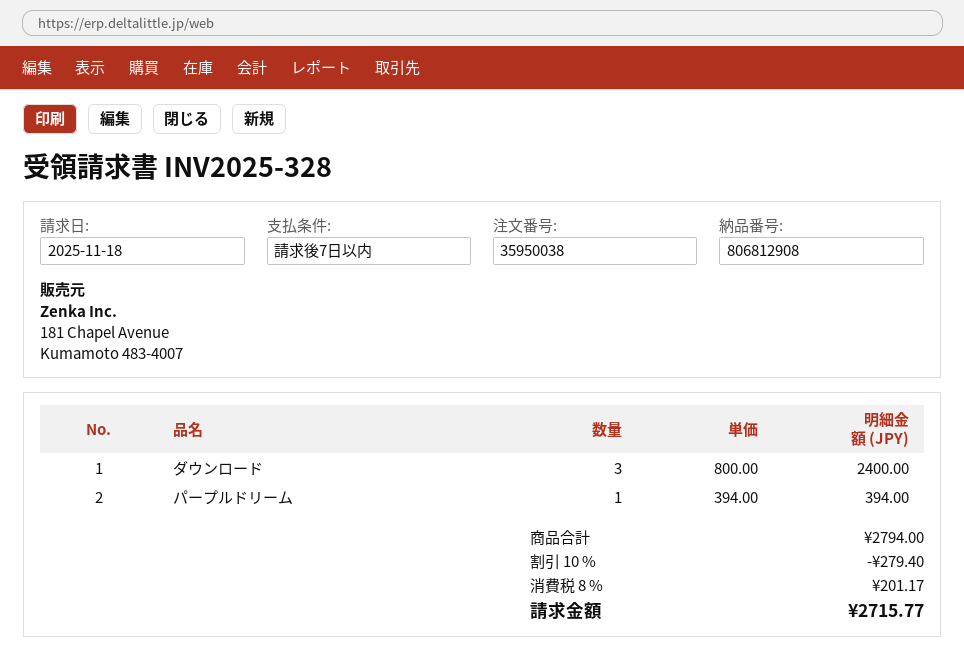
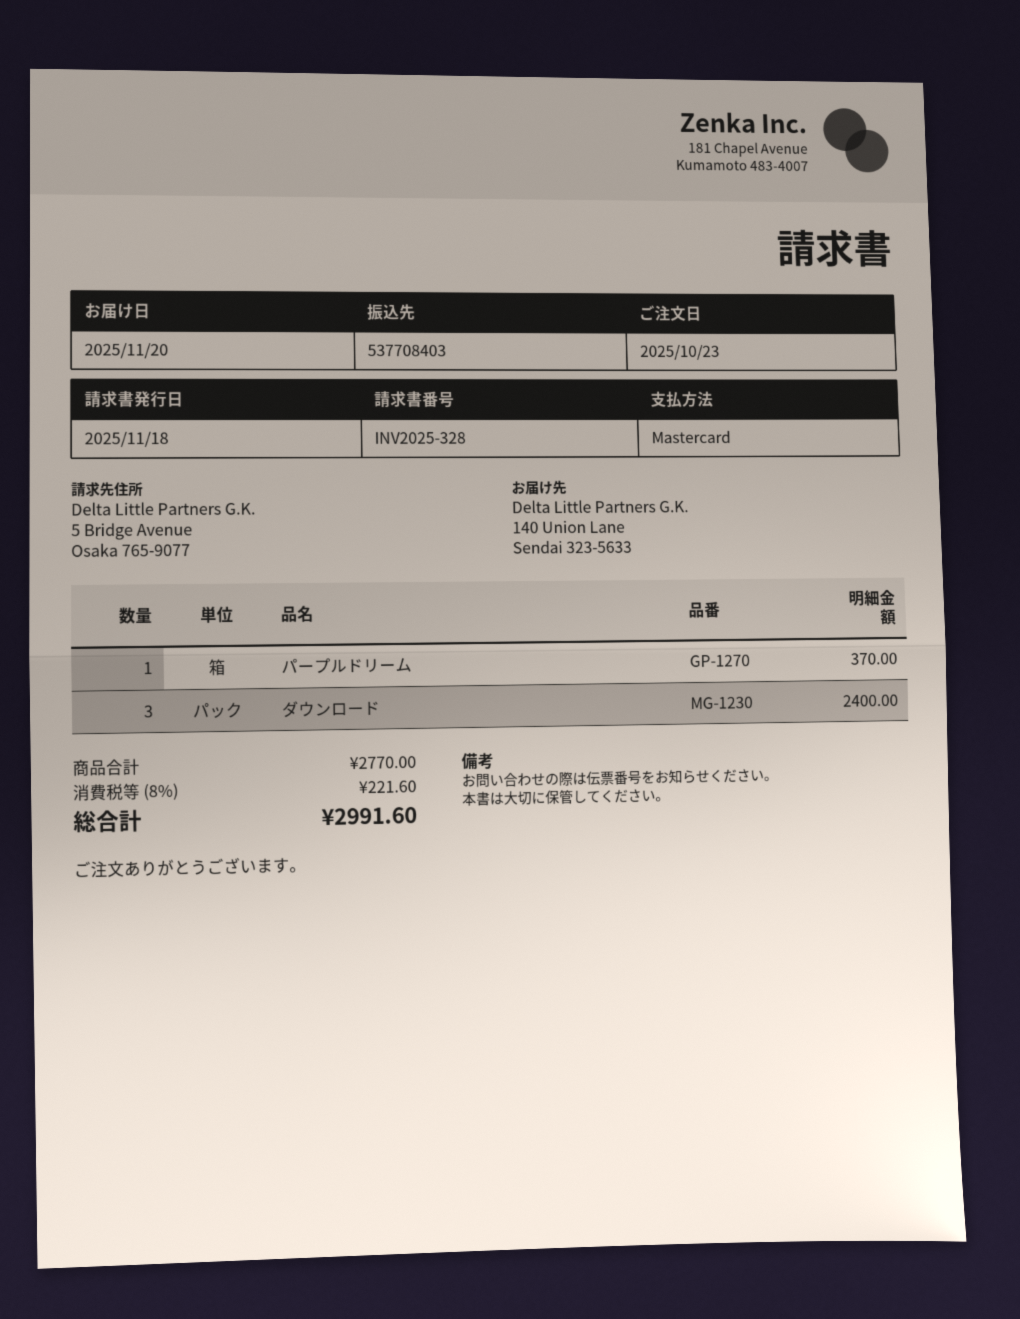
パープルドリーム: 1 for 394.00 -> 1 for 370.00
subtotal: 2794.00 -> 2770.00
discount: 10% = 279.40 -> none
tax: 8% = 201.17 -> 8% = 221.60
total: 2715.77 -> 2991.60

